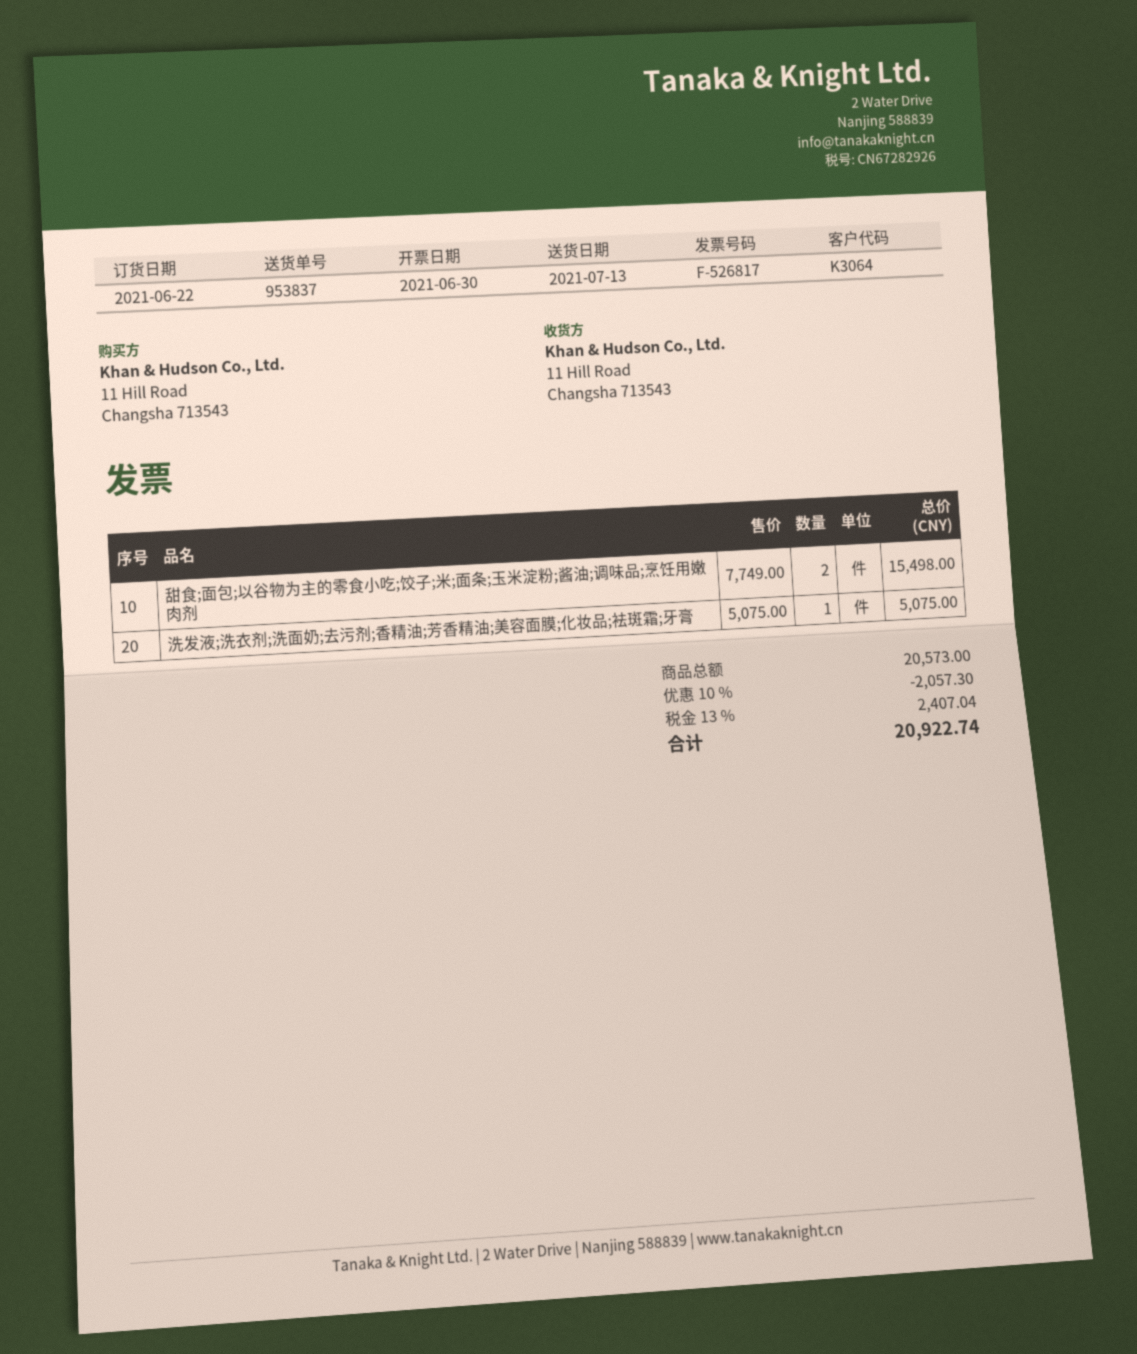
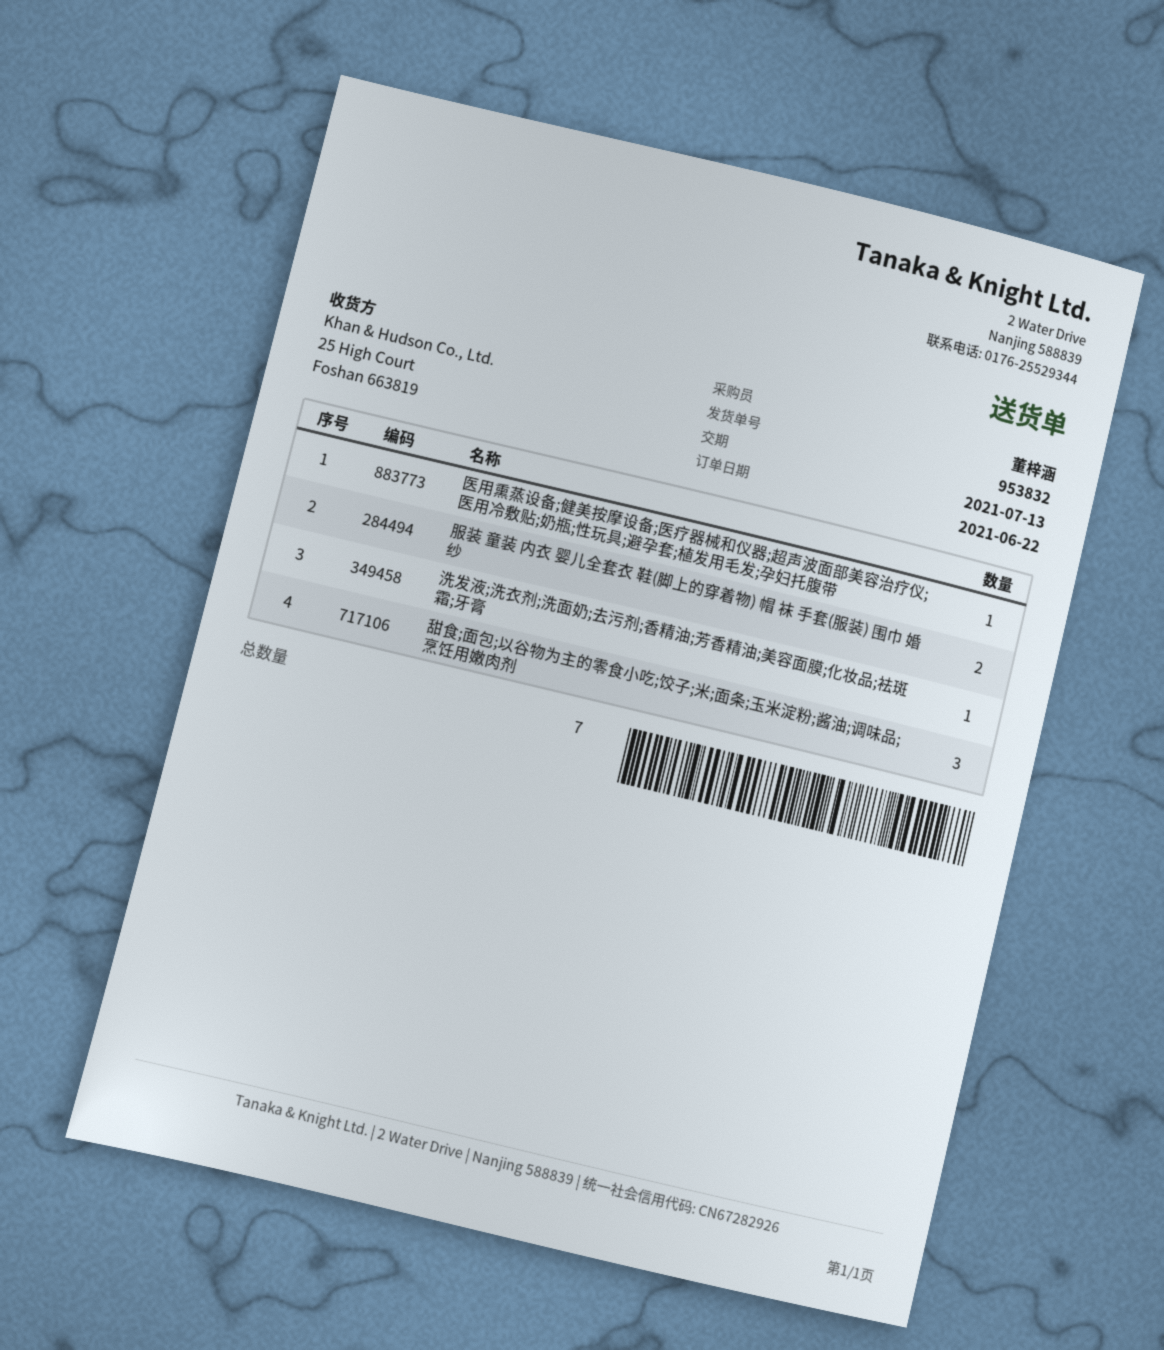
delivery note number: 953837 -> 953832
ship to: 11 Hill Road, Changsha 713543 -> 25 High Court, Foshan 663819
甜食;面包;以谷物为主的零食小吃;饺子;米;面条;玉米淀粉;酱油;调味品;烹饪用嫩肉剂: 2 -> 3
医用熏蒸设备;健美按摩设备;医疗器械和仪器;超声波面部美容治疗仪;医用冷敷贴;奶瓶;性玩具;避孕套;植发用毛发;孕妇托腹带: none -> 1
服装 童装 内衣 婴儿全套衣 鞋(脚上的穿着物) 帽 袜 手套(服装) 围巾 婚纱: none -> 2

